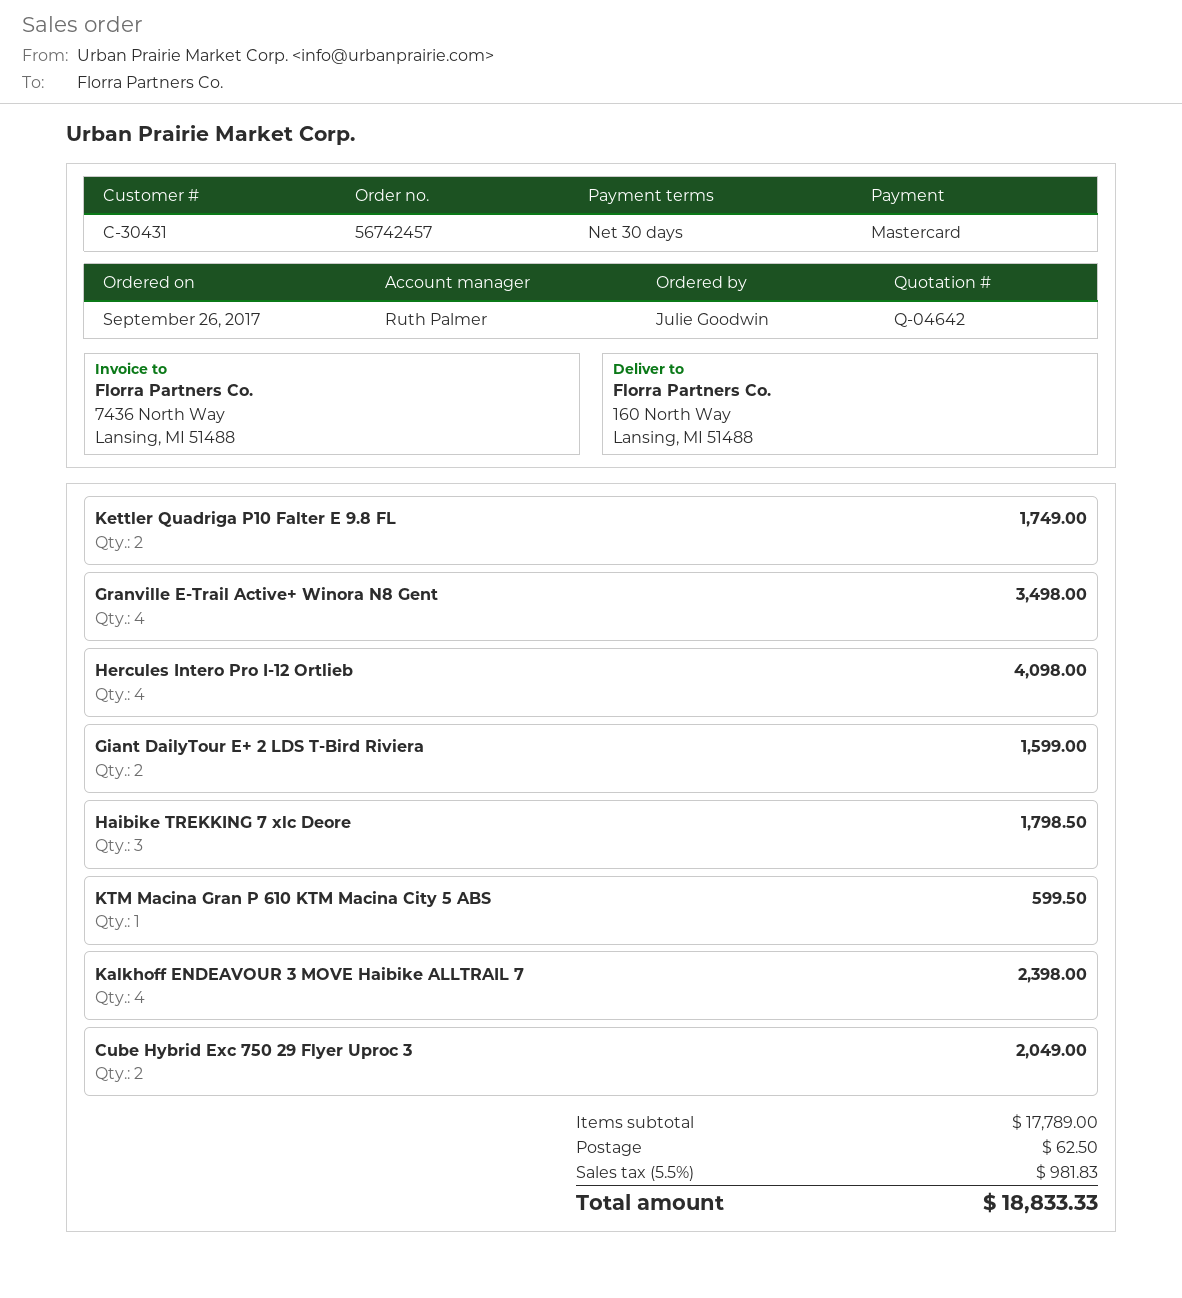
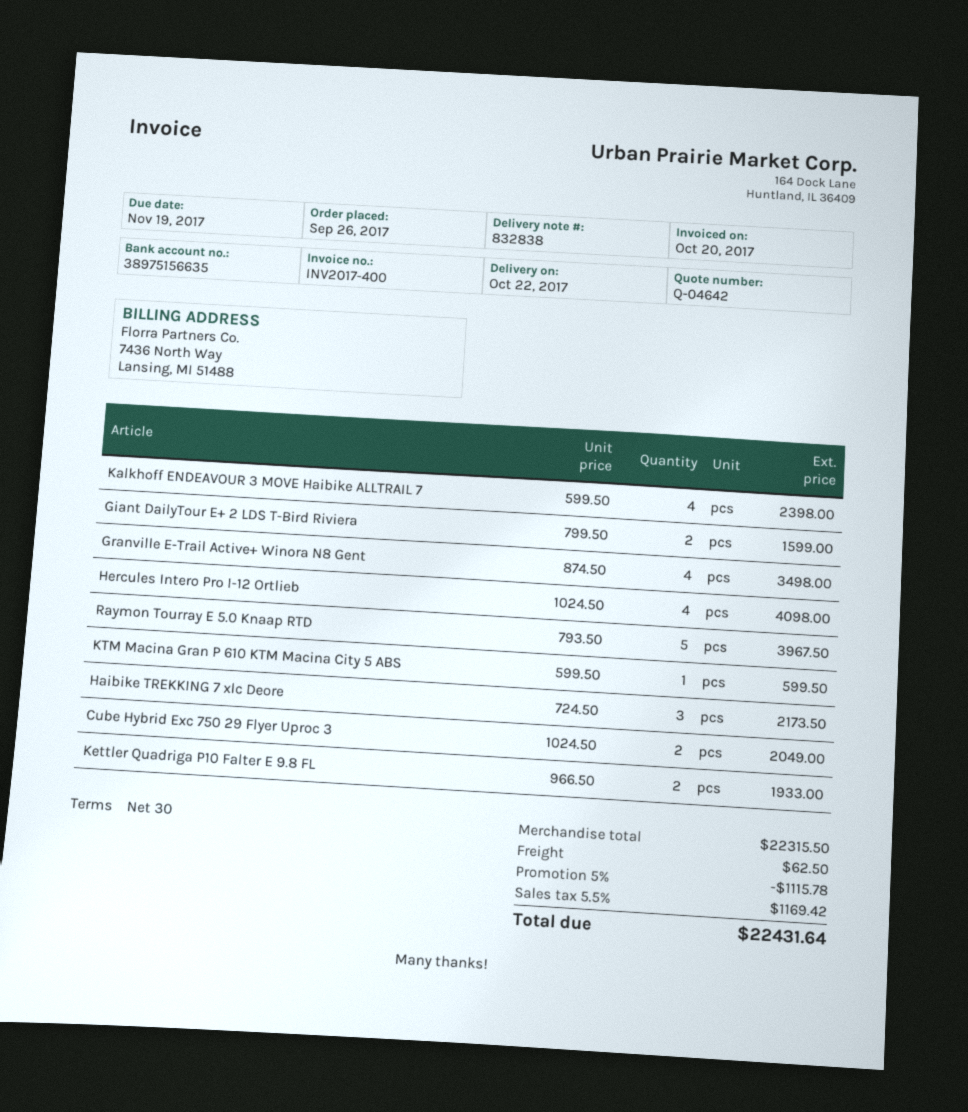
Kettler Quadriga P10 Falter E 9.8 FL: 2 for 1749.00 -> 2 for 1933.00
Haibike TREKKING 7 xlc Deore: 3 for 1798.50 -> 3 for 2173.50
Raymon Tourray E 5.0 Knaap RTD: none -> 5 for 3967.50
subtotal: 17789.00 -> 22315.50
discount: none -> 5% = 1115.78
tax: 5.5% = 981.83 -> 5.5% = 1169.42
total: 18833.33 -> 22431.64

